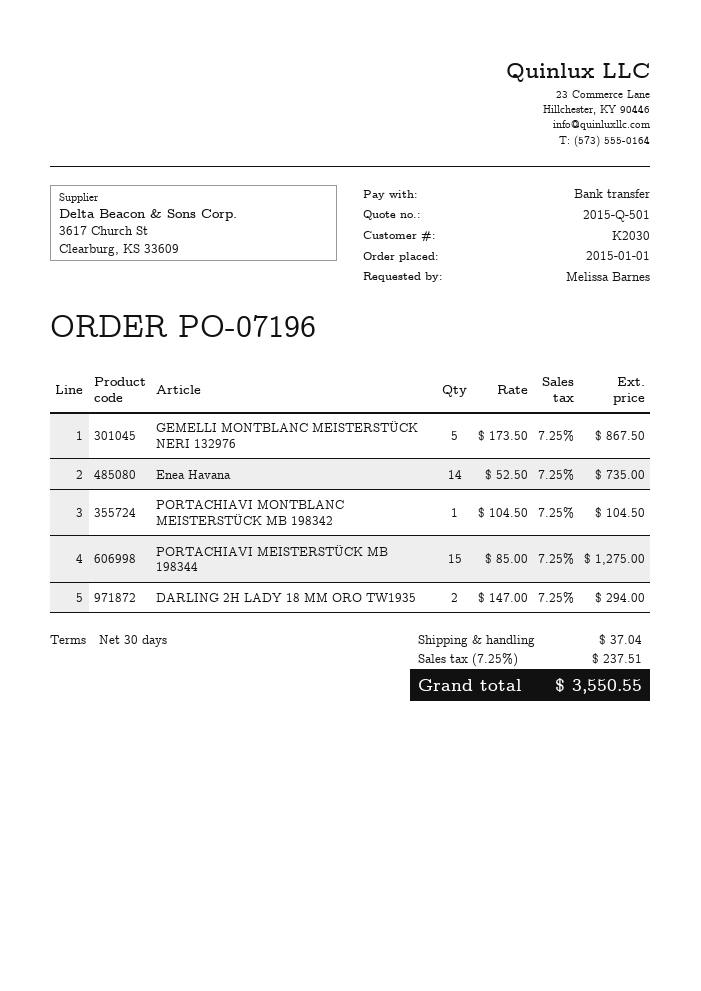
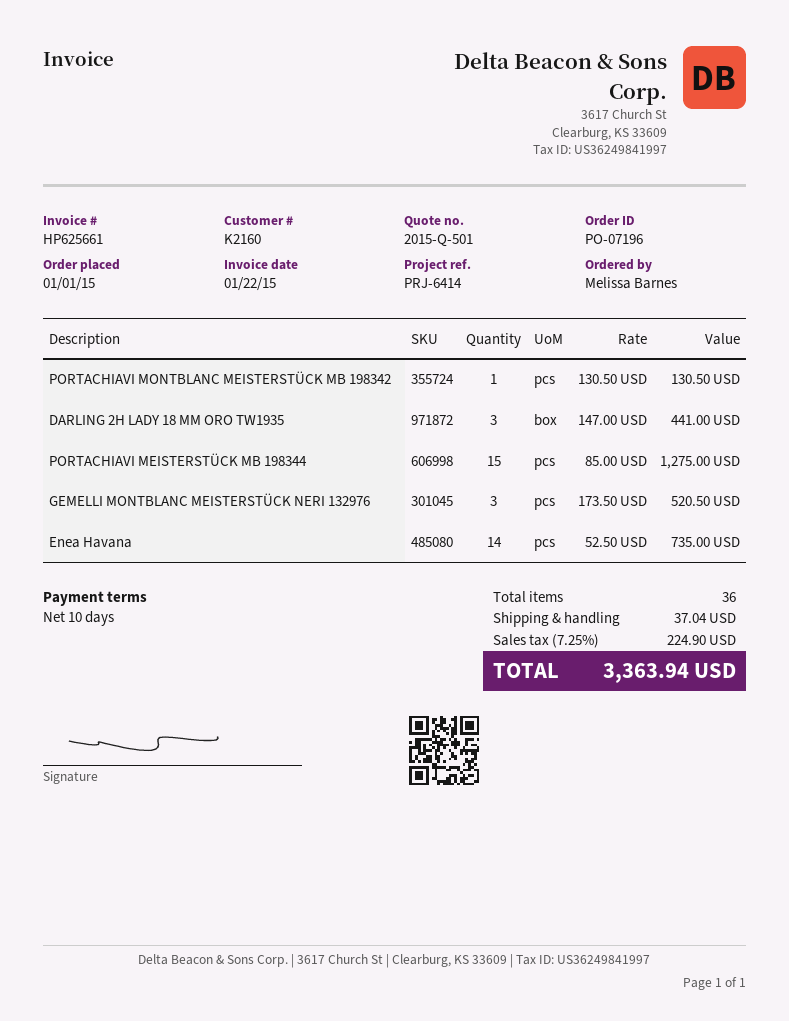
payment terms: 30 days -> 10 days
customer number: K2030 -> K2160
GEMELLI MONTBLANC MEISTERSTÜCK NERI 132976: 5 x 173.50 = 867.50 -> 3 x 173.50 = 520.50
PORTACHIAVI MONTBLANC MEISTERSTÜCK MB 198342: 1 x 104.50 = 104.50 -> 1 x 130.50 = 130.50
DARLING 2H LADY 18 MM ORO TW1935: 2 x 147.00 = 294.00 -> 3 x 147.00 = 441.00
tax: 7.25% = 237.51 -> 7.25% = 224.90
total: 3550.55 -> 3363.94

